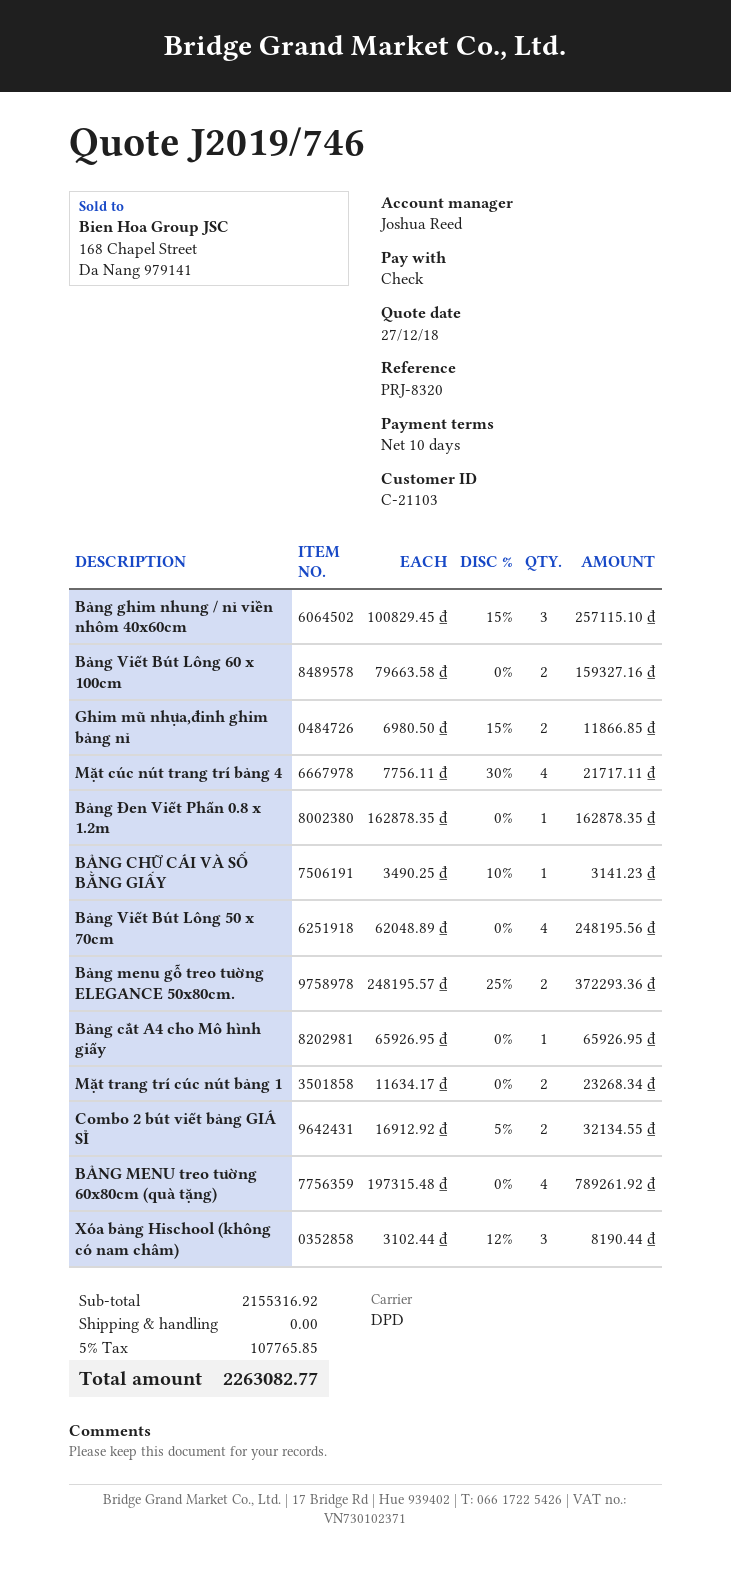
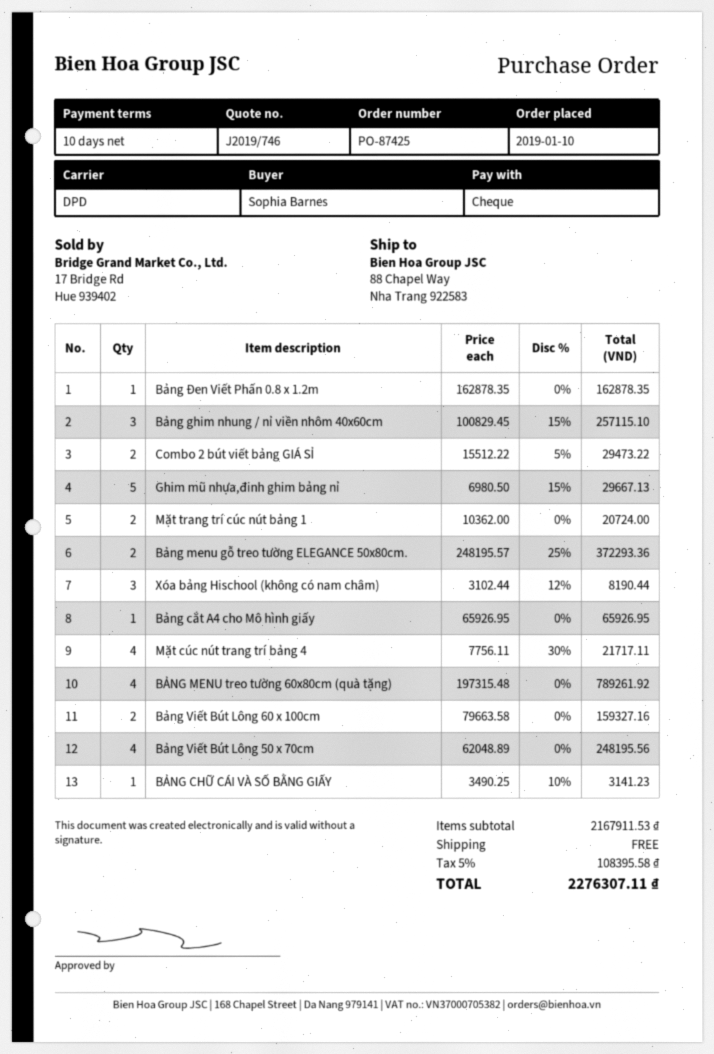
Ghim mũ nhựa,đinh ghim bảng nỉ: 2 x 6980.50 - 15% = 11866.85 -> 5 x 6980.50 - 15% = 29667.13
Mặt trang trí cúc nút bảng 1: 2 x 11634.17 = 23268.34 -> 2 x 10362.00 = 20724.00
Combo 2 bút viết bảng GIÁ SỈ: 2 x 16912.92 - 5% = 32134.55 -> 2 x 15512.22 - 5% = 29473.22
subtotal: 2155316.92 -> 2167911.53
tax: 5% = 107765.85 -> 5% = 108395.58
total: 2263082.77 -> 2276307.11

